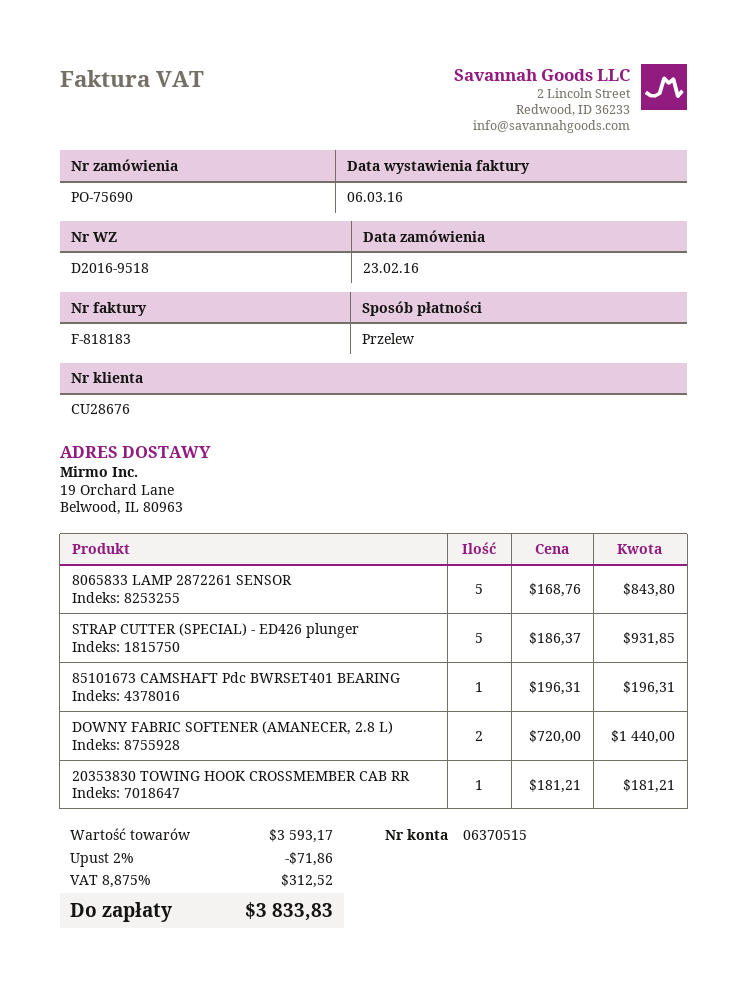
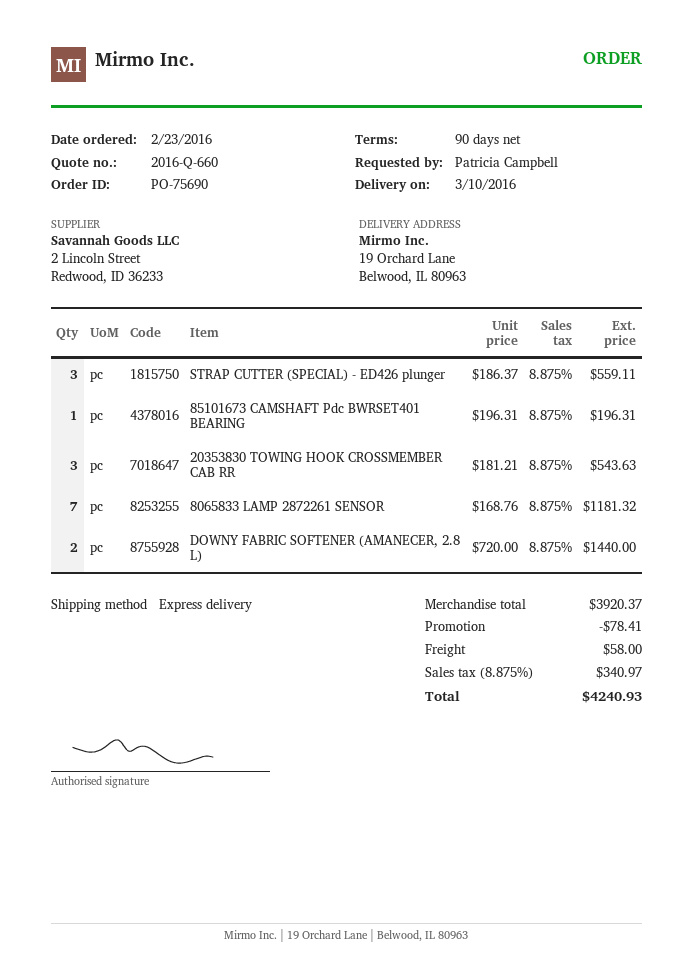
8065833 LAMP 2872261 SENSOR: 5 x 168.76 = 843.80 -> 7 x 168.76 = 1181.32
STRAP CUTTER (SPECIAL) - ED426 plunger: 5 x 186.37 = 931.85 -> 3 x 186.37 = 559.11
20353830 TOWING HOOK CROSSMEMBER CAB RR: 1 x 181.21 = 181.21 -> 3 x 181.21 = 543.63
subtotal: 3593.17 -> 3920.37
discount: 71.86 -> 78.41
shipping: none -> 58.00
tax: 8.875% = 312.52 -> 8.875% = 340.97
total: 3833.83 -> 4240.93

